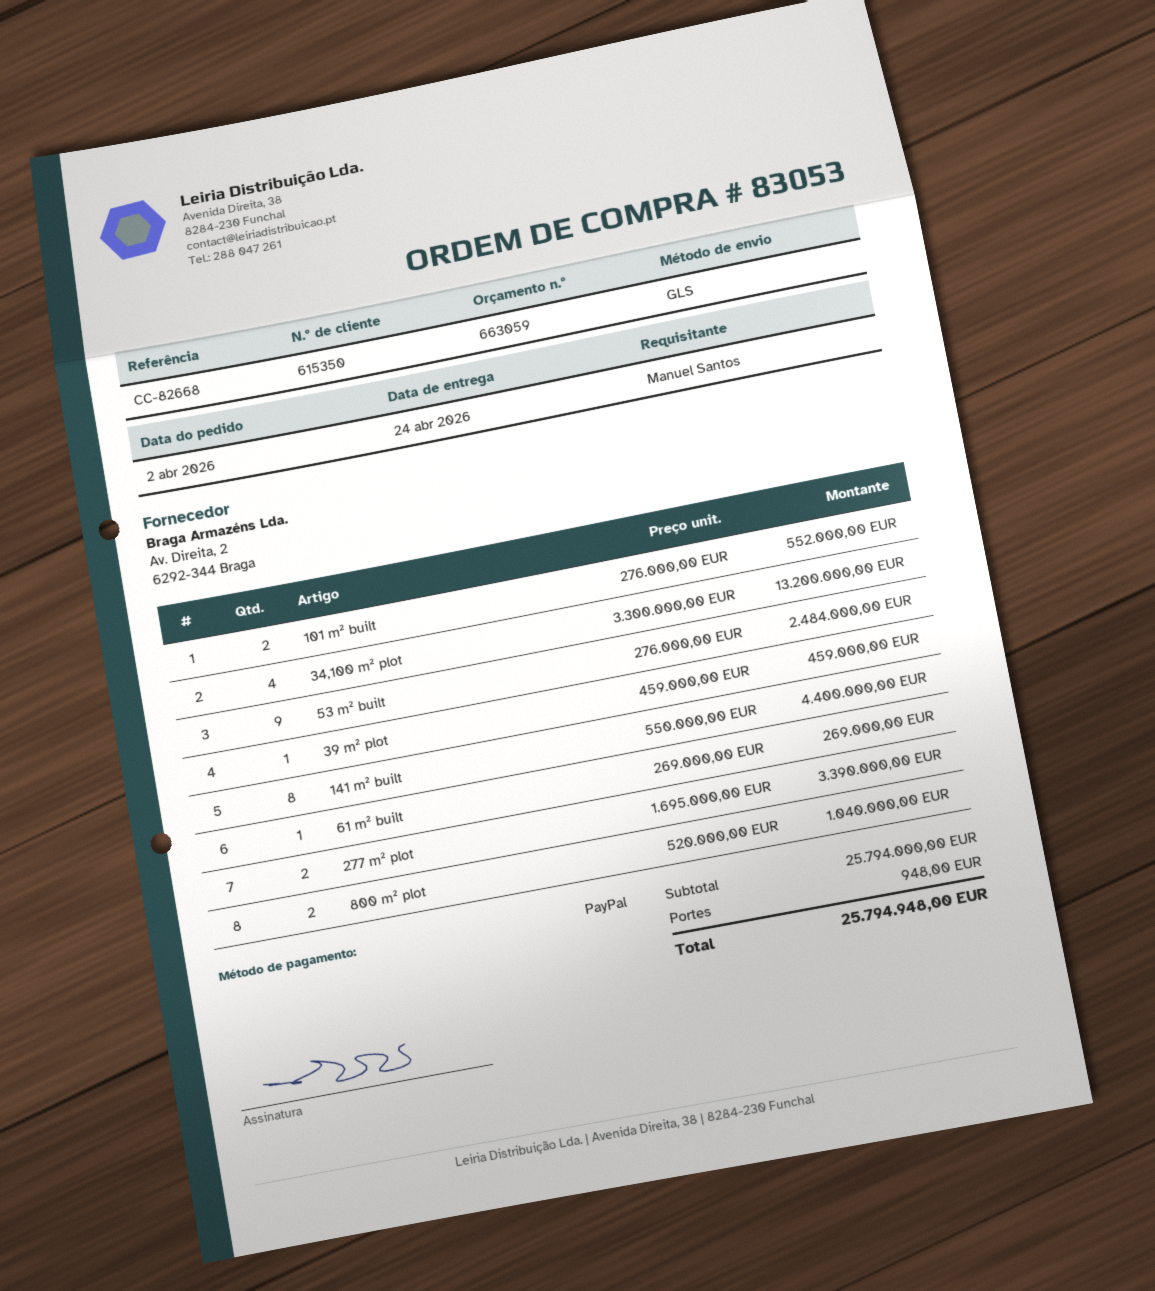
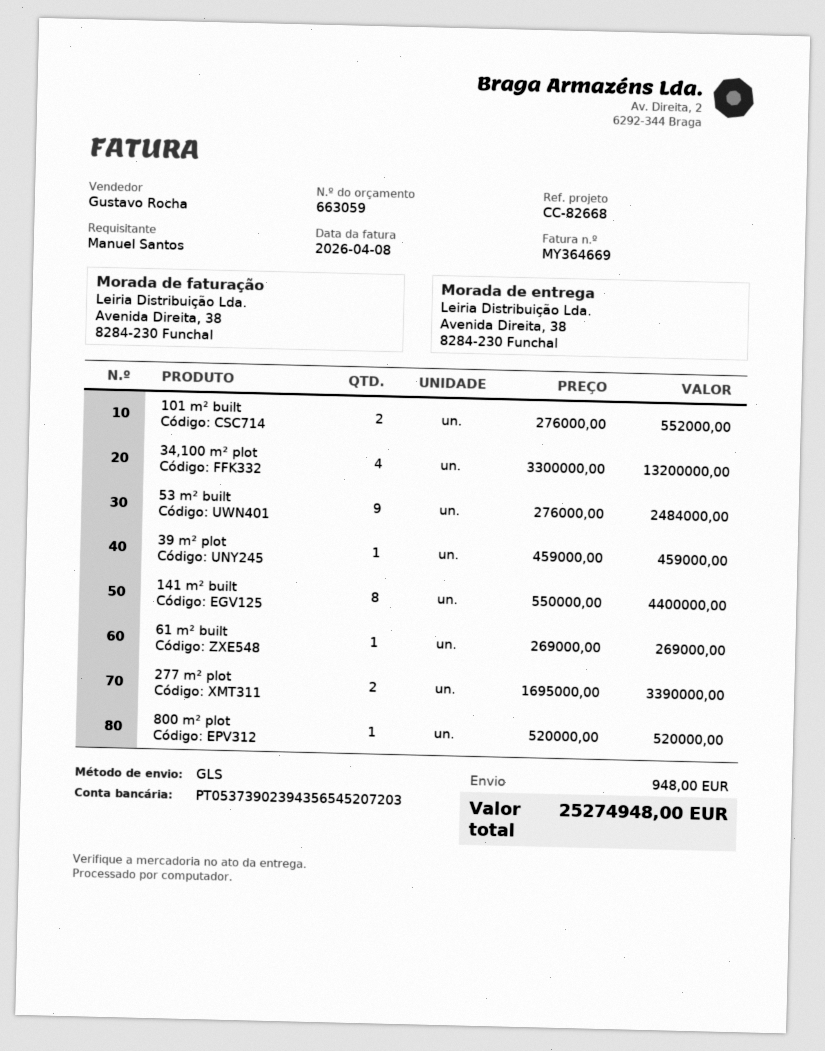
800 m² plot: 2 x 520000.00 = 1040000.00 -> 1 x 520000.00 = 520000.00
total: 25794948.00 -> 25274948.00

